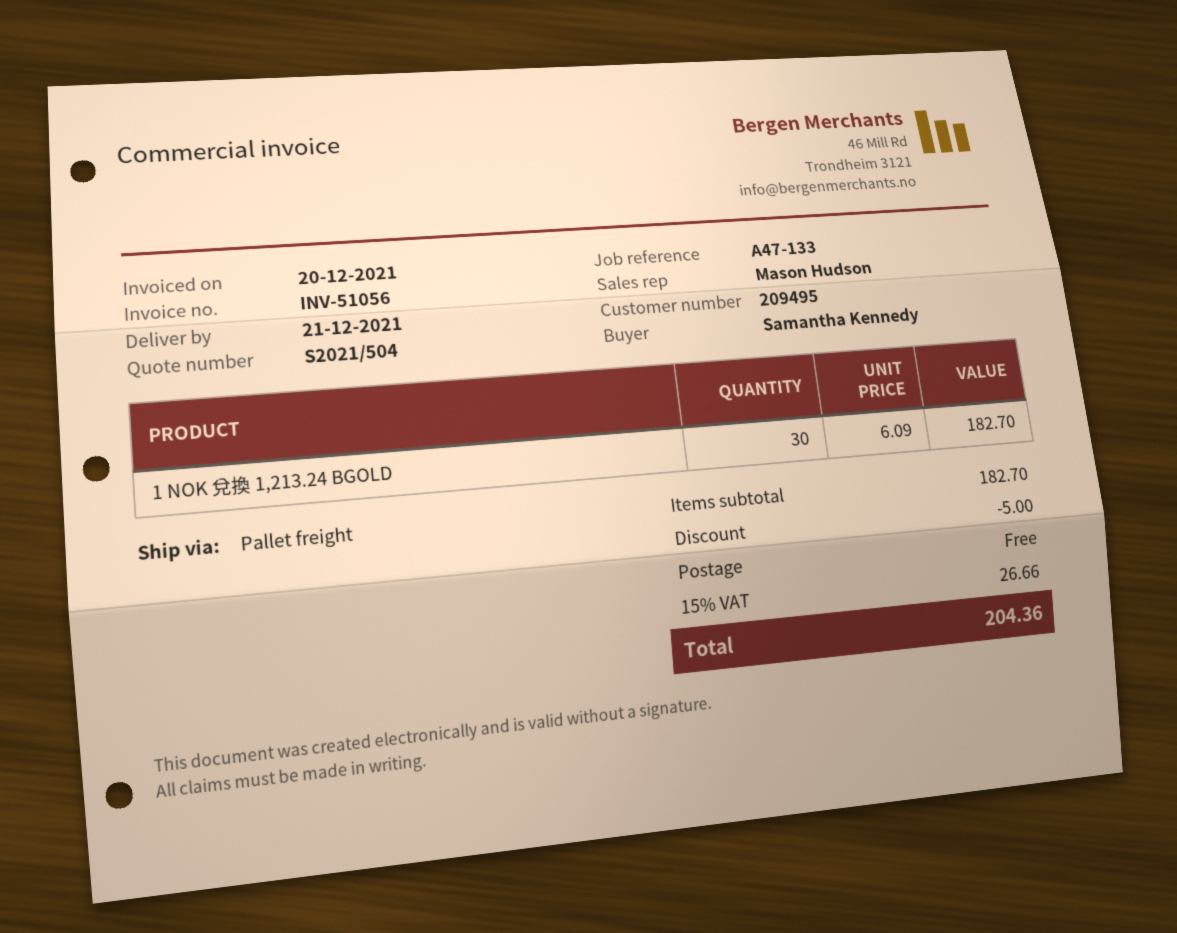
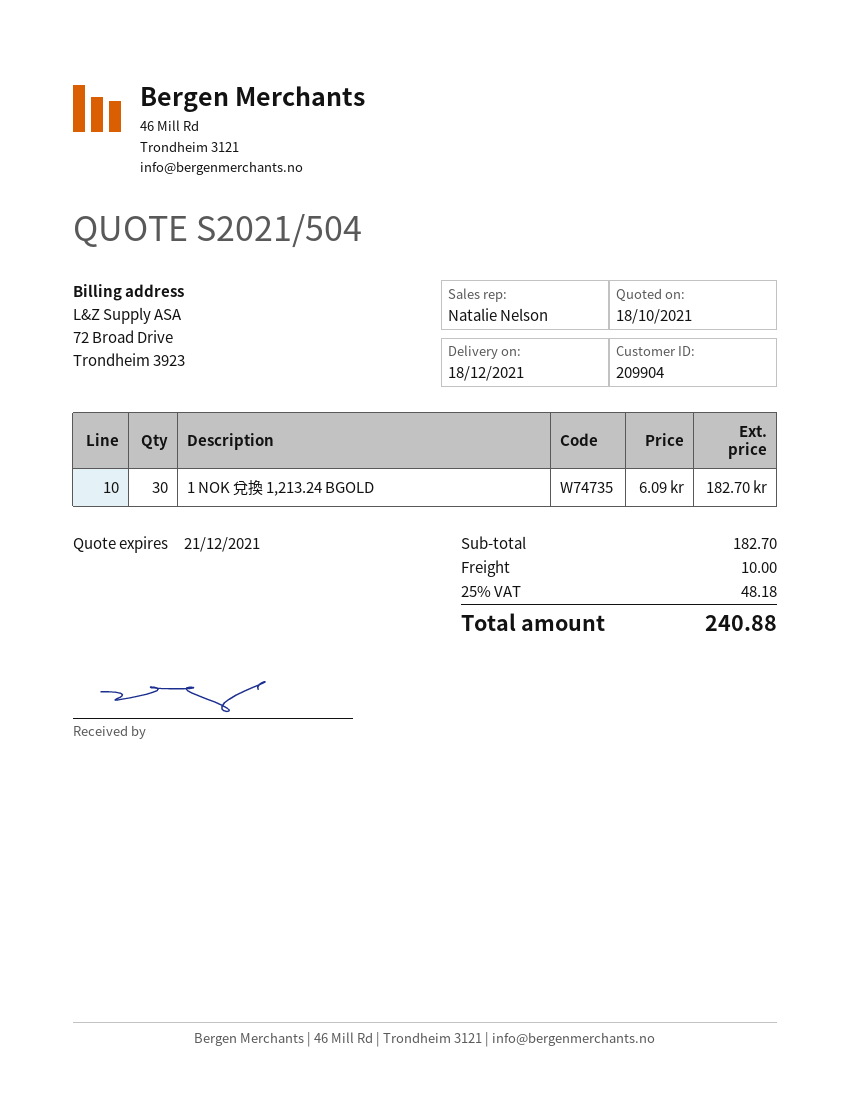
delivery date: 2021-12-21 -> 2021-12-18
customer number: 209495 -> 209904
sales rep: Mason Hudson -> Natalie Nelson
discount: 5.00 -> none
shipping: 0.00 -> 10.00
tax: 15% = 26.66 -> 25% = 48.18
total: 204.36 -> 240.88

